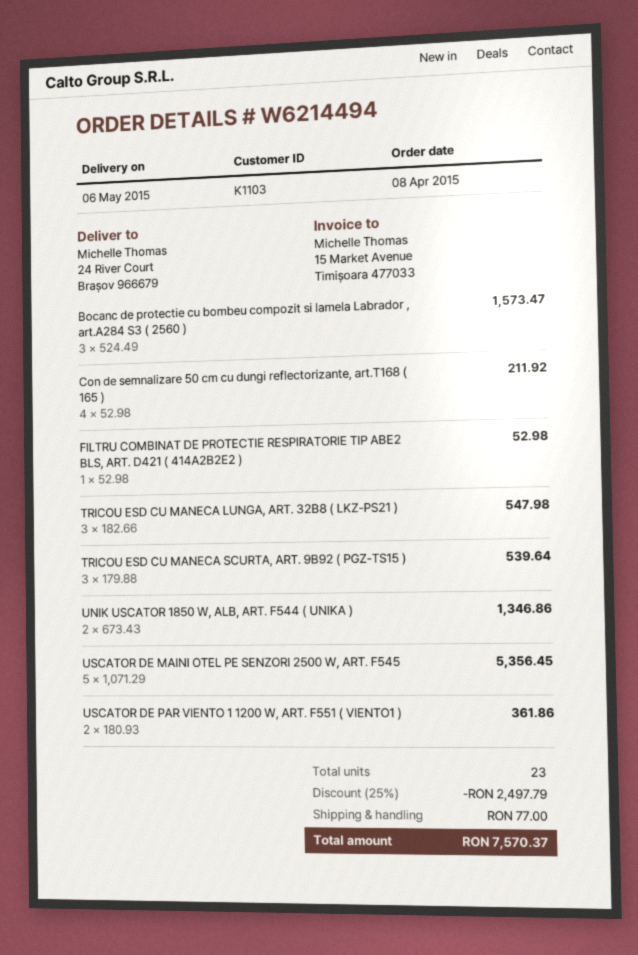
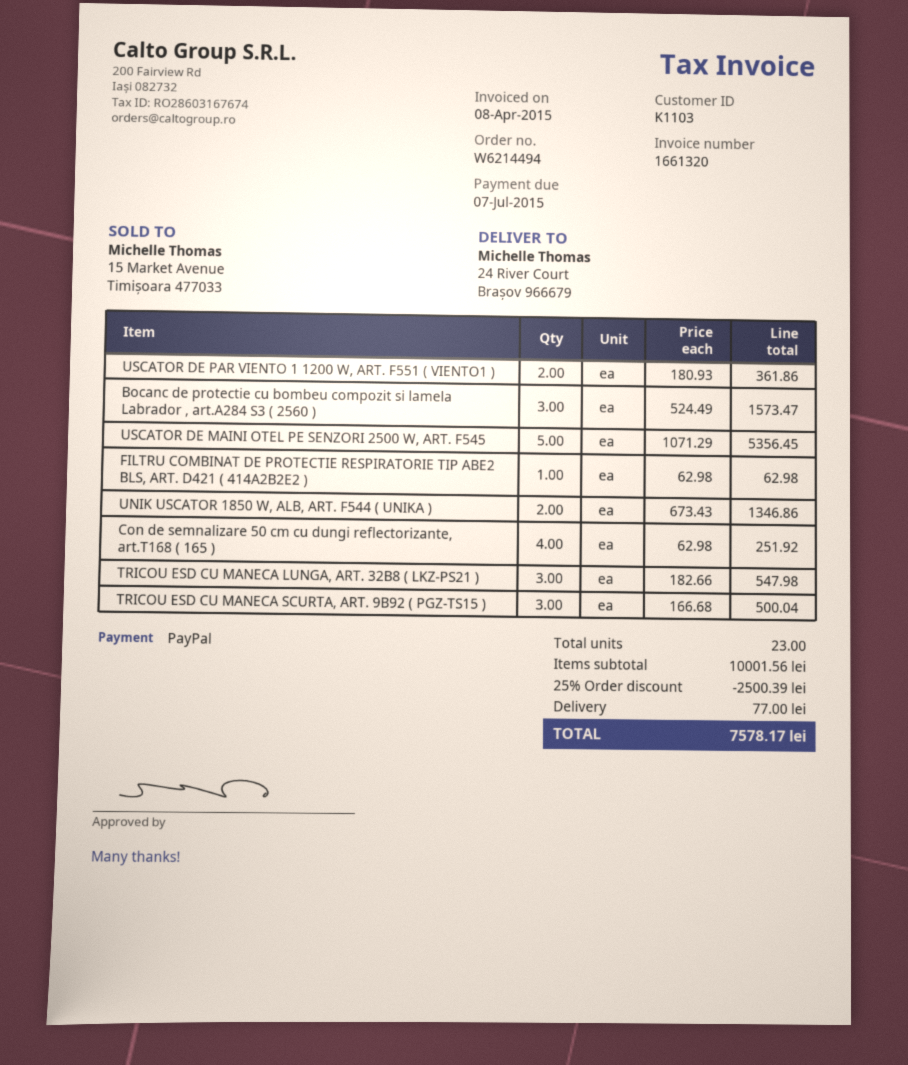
Con de semnalizare 50 cm cu dungi reflectorizante, art.T168 ( 165 ): 4 x 52.98 = 211.92 -> 4 x 62.98 = 251.92
FILTRU COMBINAT DE PROTECTIE RESPIRATORIE TIP ABE2 BLS, ART. D421 ( 414A2B2E2 ): 1 x 52.98 = 52.98 -> 1 x 62.98 = 62.98
TRICOU ESD CU MANECA SCURTA, ART. 9B92 ( PGZ-TS15 ): 3 x 179.88 = 539.64 -> 3 x 166.68 = 500.04
discount: 25% = 2497.79 -> 25% = 2500.39
total: 7570.37 -> 7578.17

